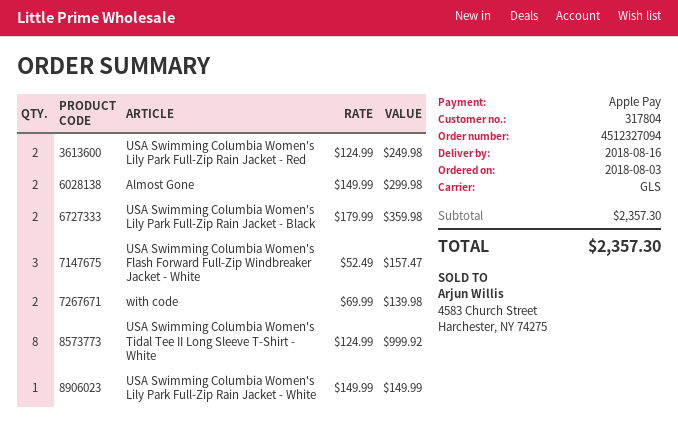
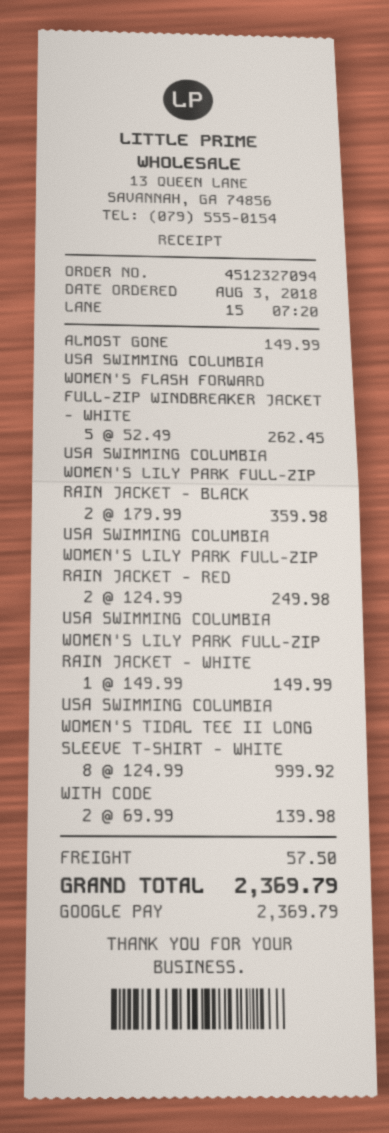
payment method: Apple Pay -> Google Pay
Almost Gone: 2 x 149.99 = 299.98 -> 1 x 149.99 = 149.99
USA Swimming Columbia Women's Flash Forward Full-Zip Windbreaker Jacket - White: 3 x 52.49 = 157.47 -> 5 x 52.49 = 262.45
shipping: none -> 57.50
total: 2357.30 -> 2369.79

